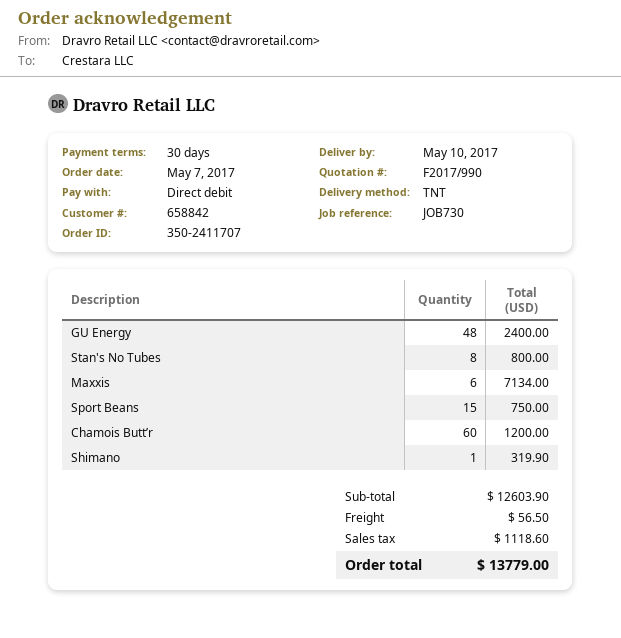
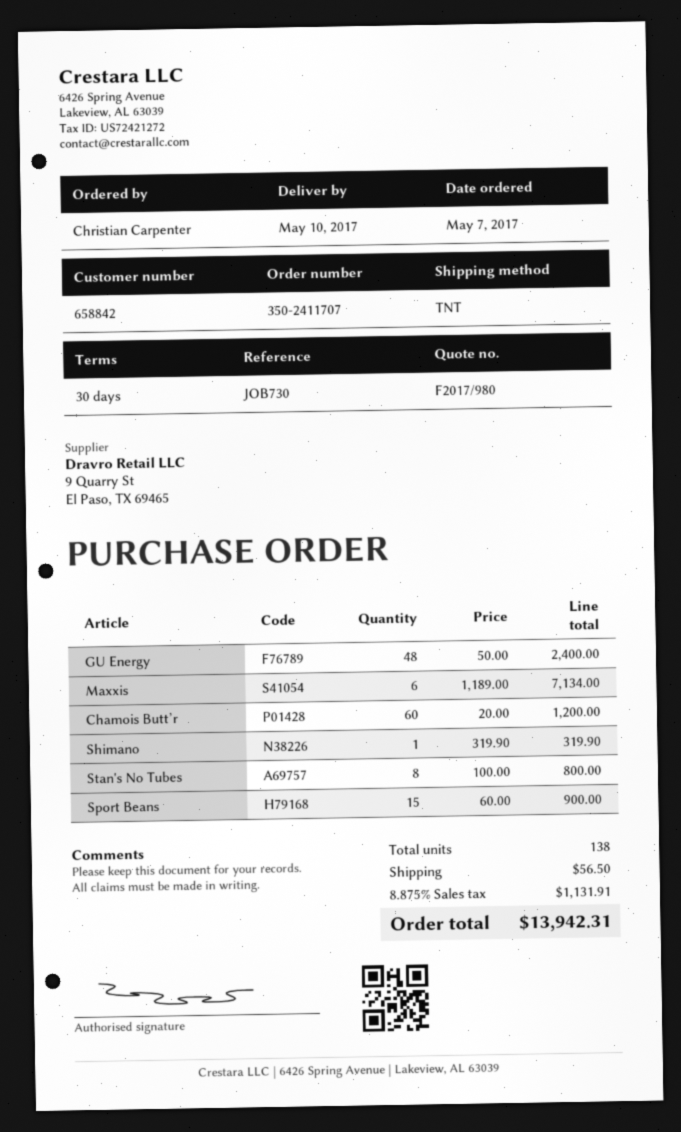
quote number: F2017/990 -> F2017/980
Sport Beans: 15 for 750.00 -> 15 for 900.00
tax: 1118.60 -> 1131.91
total: 13779.00 -> 13942.31

